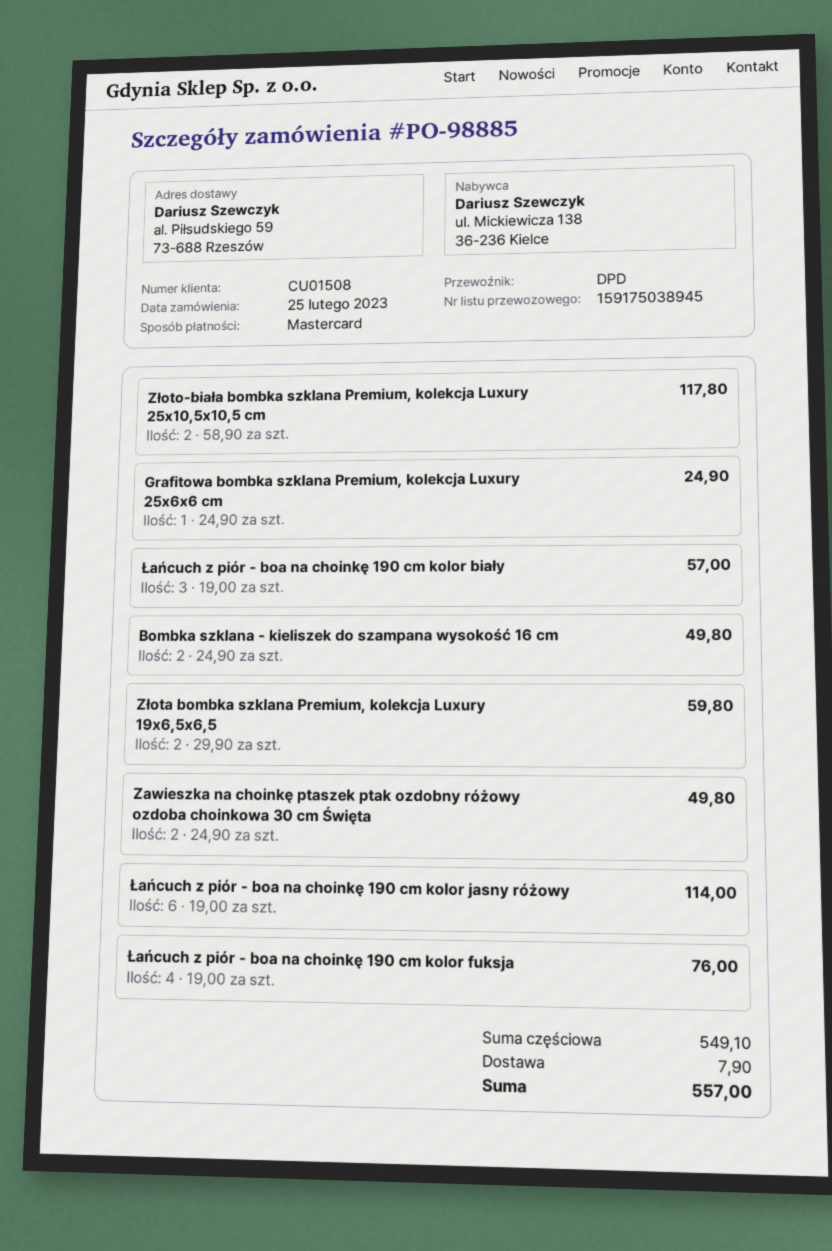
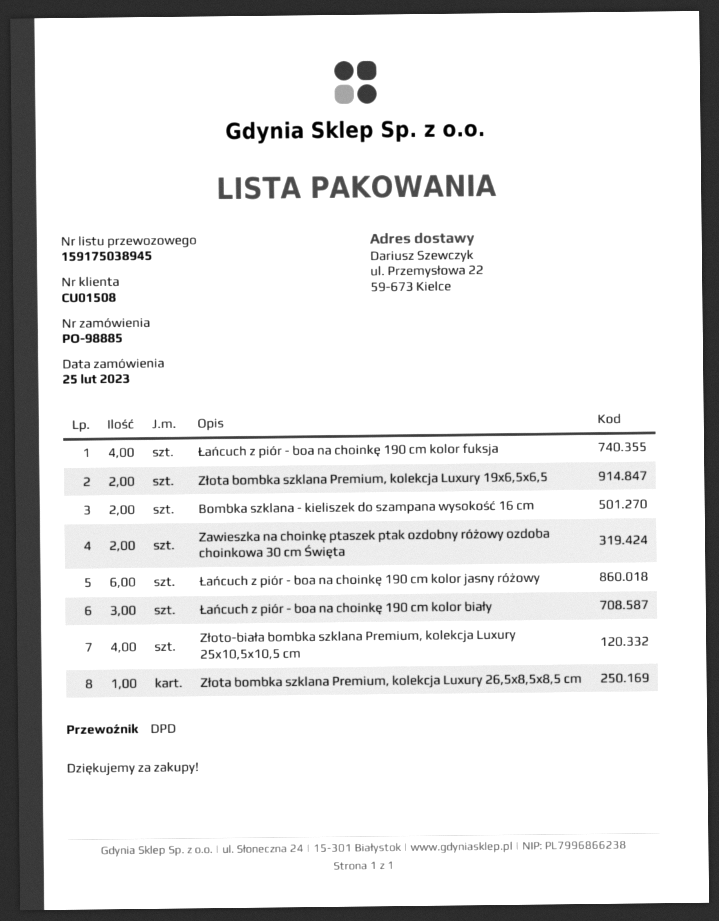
ship to: al. Piłsudskiego 59, 73-688 Rzeszów -> ul. Przemysłowa 22, 59-673 Kielce
Złoto-biała bombka szklana Premium, kolekcja Luxury 25x10,5x10,5 cm: 2 -> 4
Grafitowa bombka szklana Premium, kolekcja Luxury 25x6x6 cm: 1 -> none
Złota bombka szklana Premium, kolekcja Luxury 26,5x8,5x8,5 cm: none -> 1

